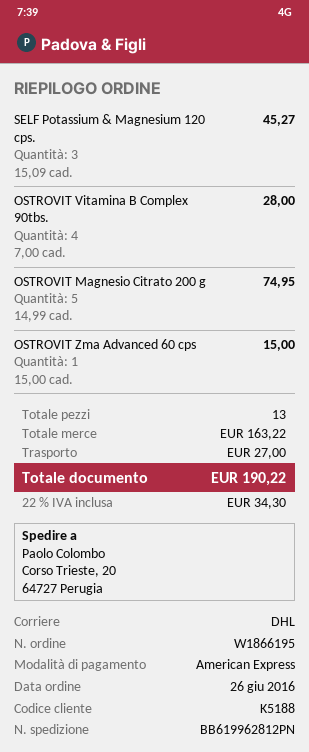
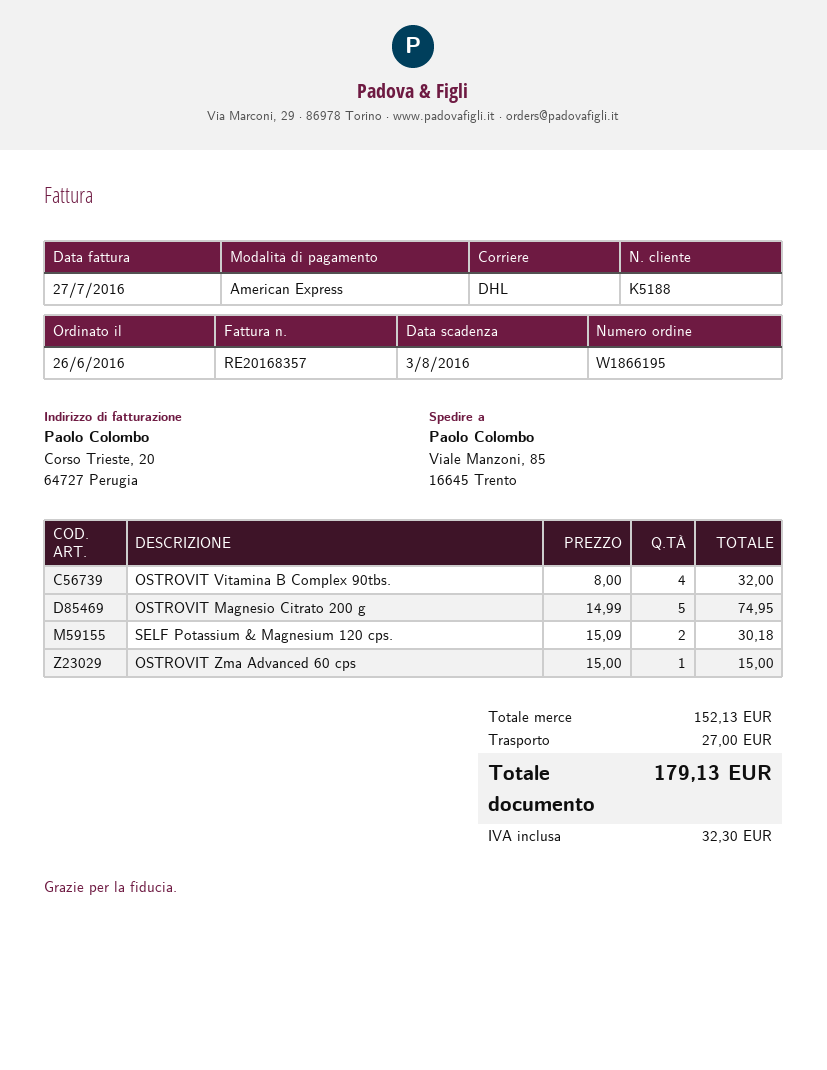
ship to: Corso Trieste, 20, 64727 Perugia -> Viale Manzoni, 85, 16645 Trento
SELF Potassium & Magnesium 120 cps.: 3 x 15.09 = 45.27 -> 2 x 15.09 = 30.18
OSTROVIT Vitamina B Complex 90tbs.: 4 x 7.00 = 28.00 -> 4 x 8.00 = 32.00
subtotal: 163.22 -> 152.13
tax: 34.30 -> 32.30
total: 190.22 -> 179.13

